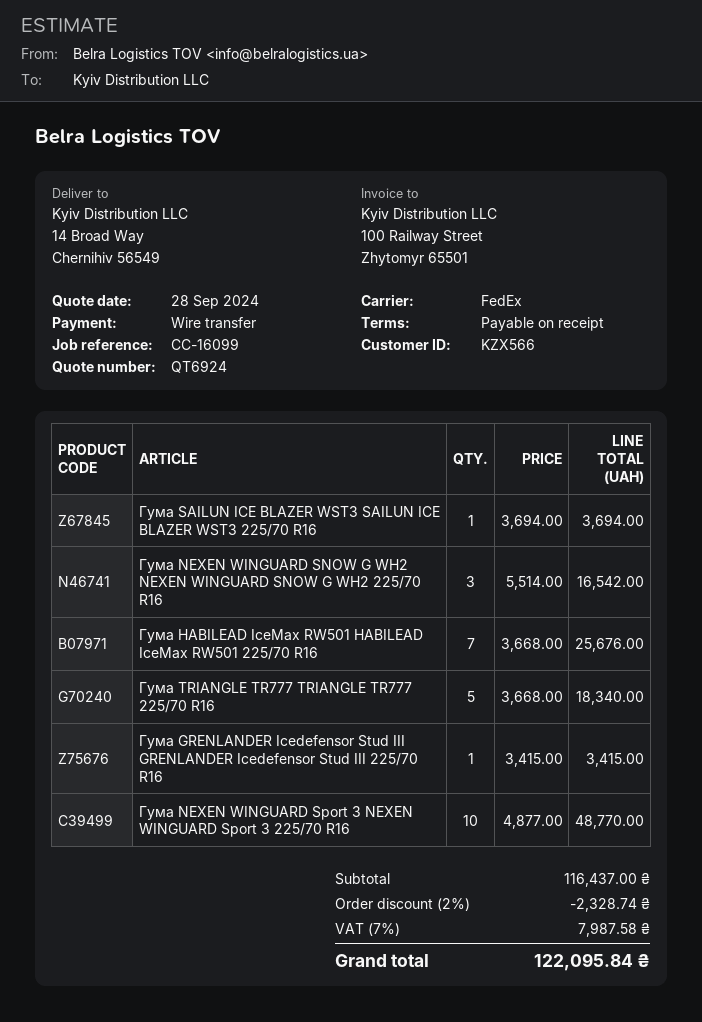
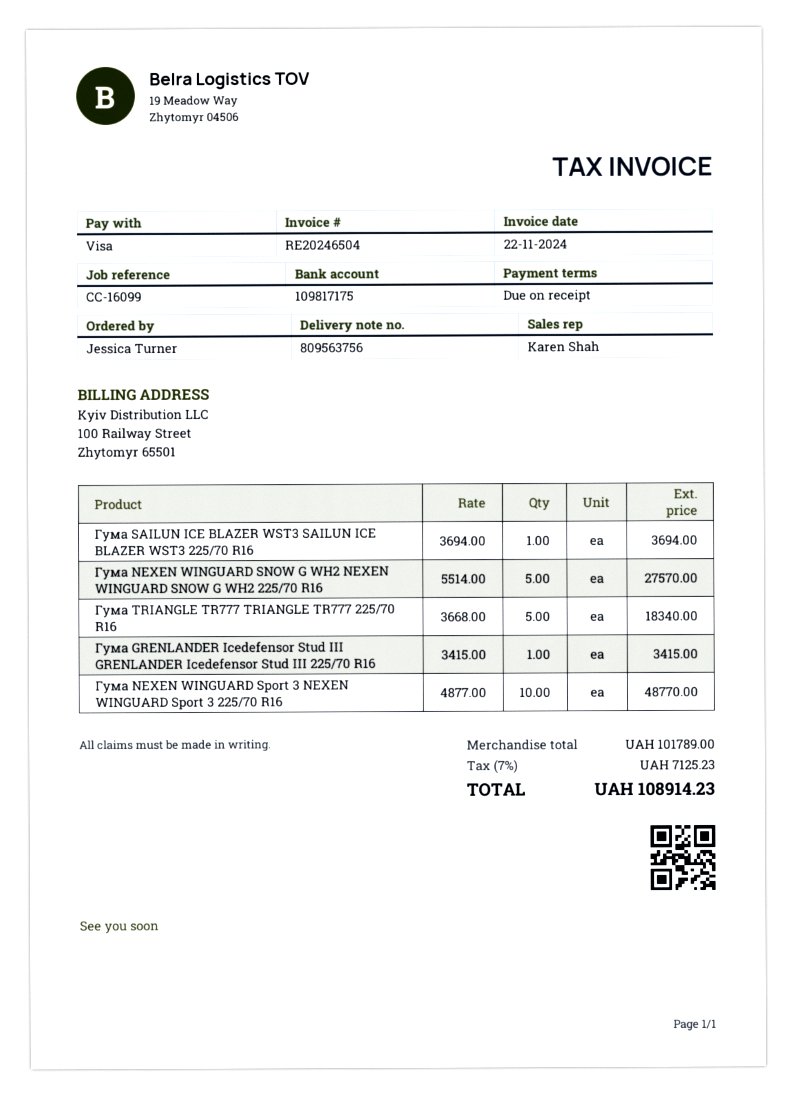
payment method: bank transfer -> Visa
Гума NEXEN WINGUARD SNOW G WH2 NEXEN WINGUARD SNOW G WH2 225/70 R16: 3 x 5514.00 = 16542.00 -> 5 x 5514.00 = 27570.00
Гума HABILEAD IceMax RW501 HABILEAD IceMax RW501 225/70 R16: 7 x 3668.00 = 25676.00 -> none
subtotal: 116437.00 -> 101789.00
discount: 2% = 2328.74 -> none
tax: 7% = 7987.58 -> 7% = 7125.23
total: 122095.84 -> 108914.23

